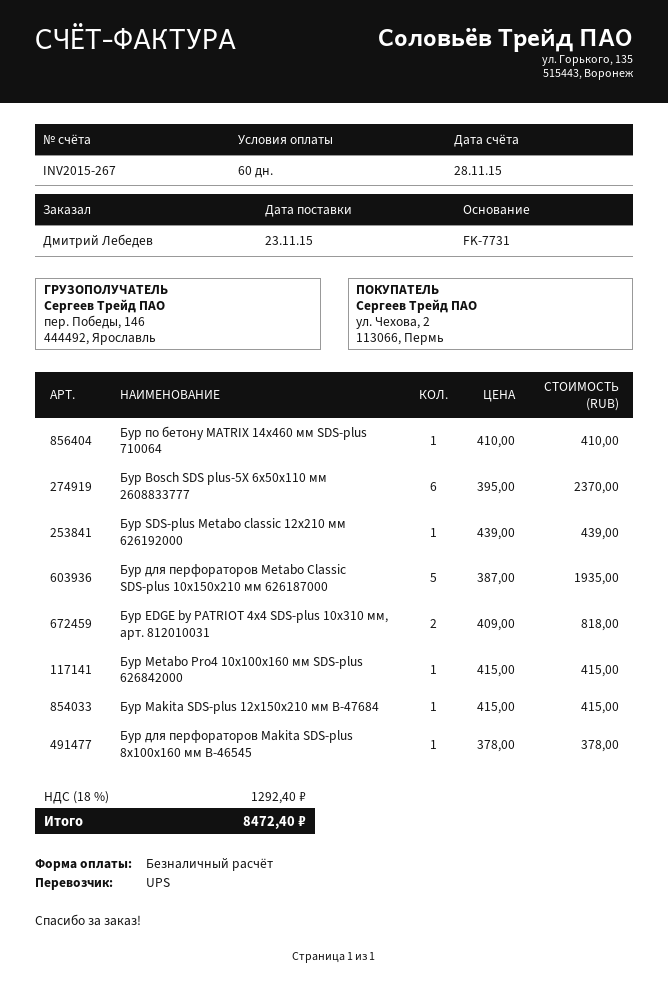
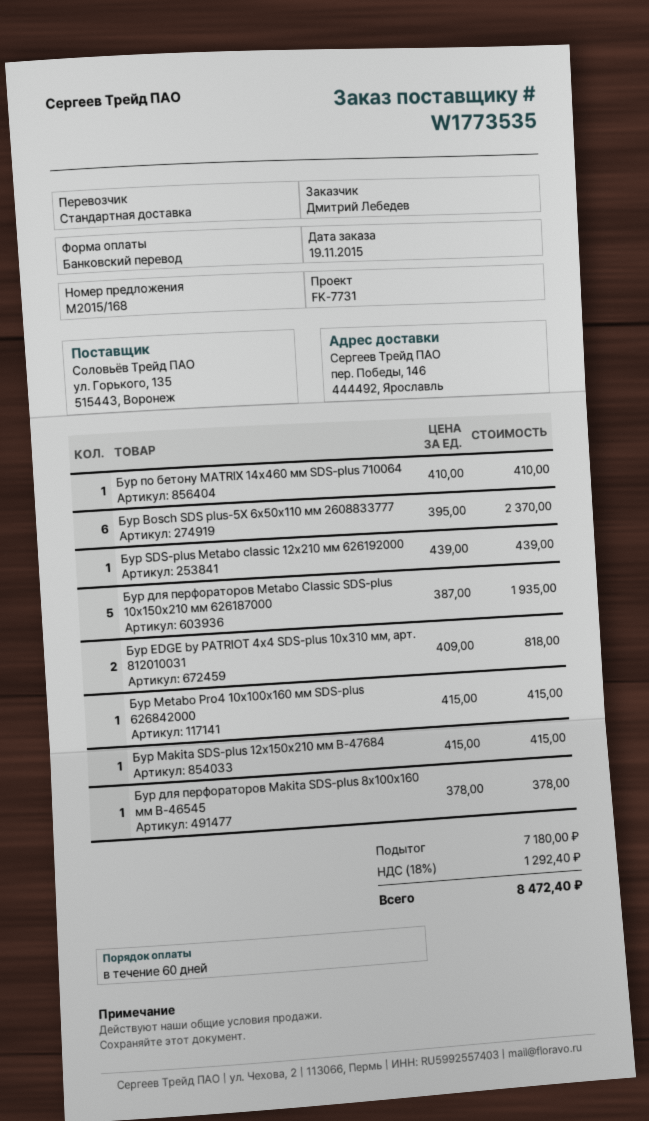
shipping method: UPS -> standard

